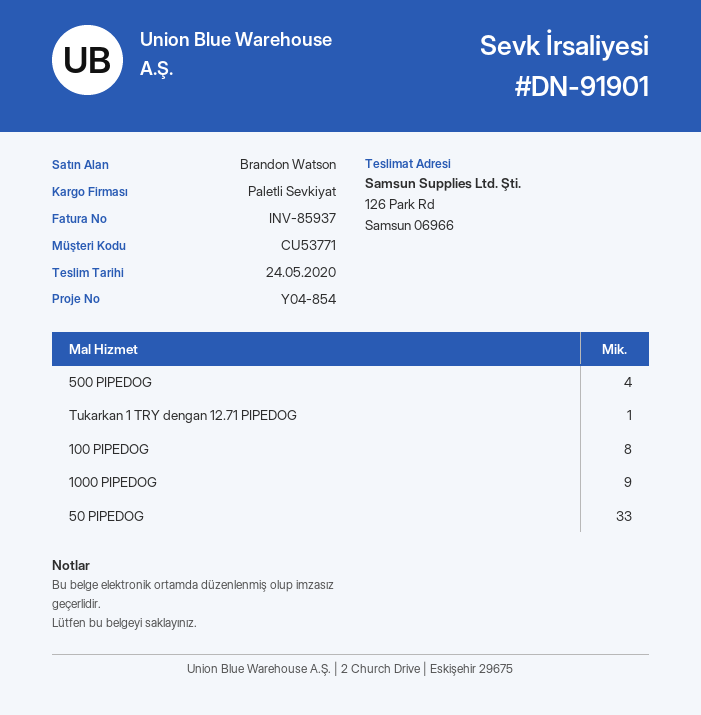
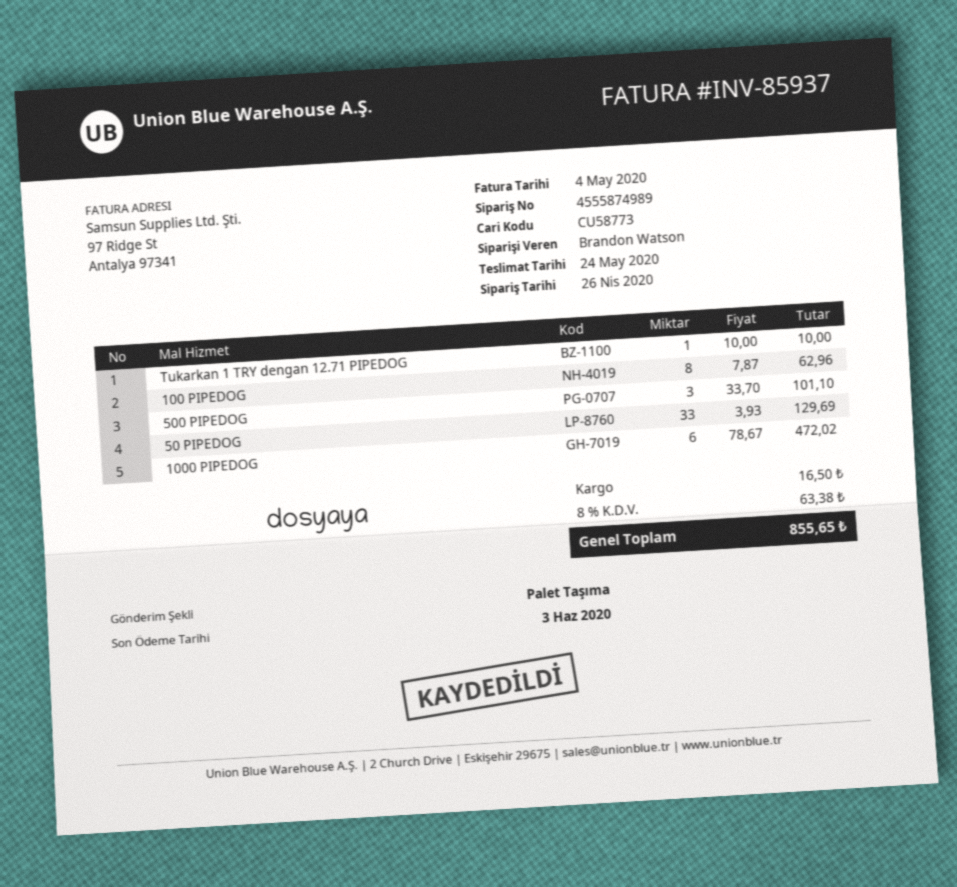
customer number: CU53771 -> CU58773
500 PIPEDOG: 4 -> 3
1000 PIPEDOG: 9 -> 6

